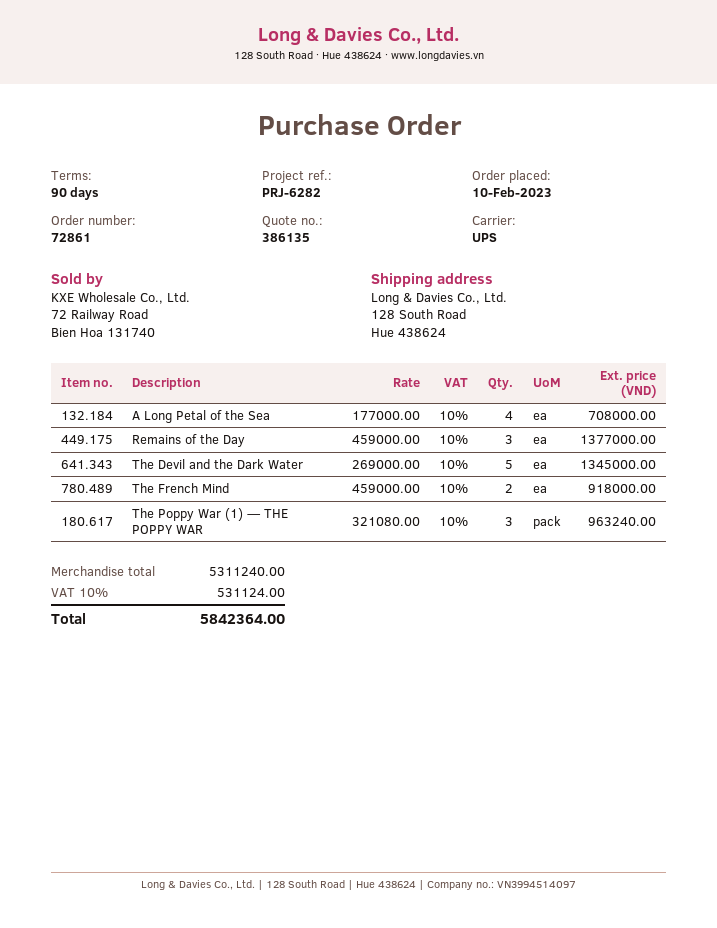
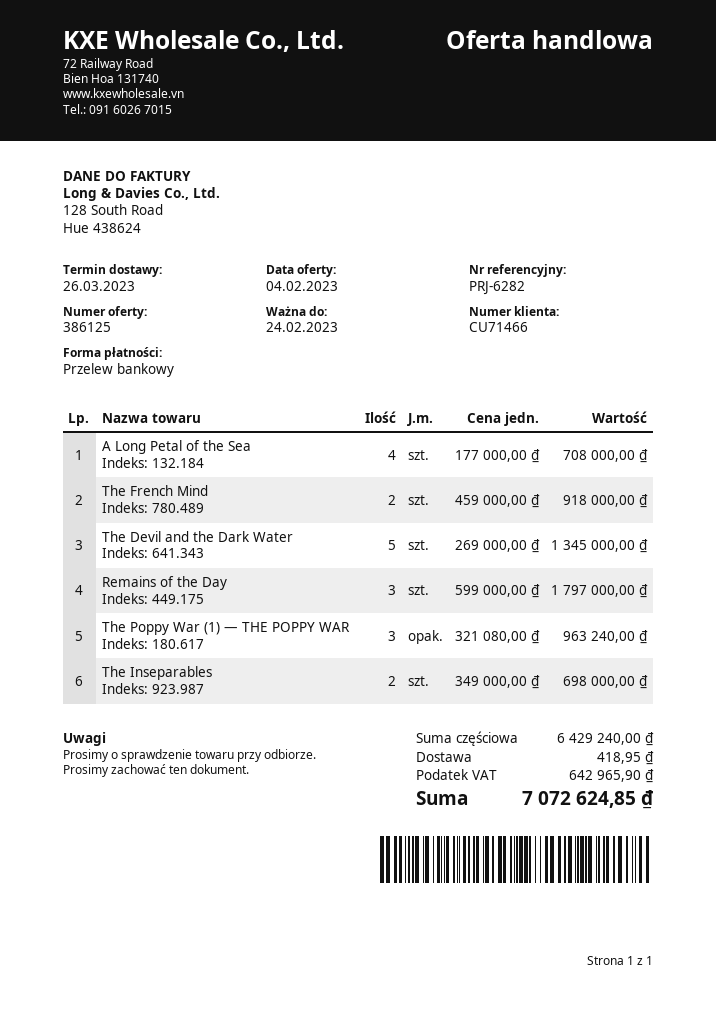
quote number: 386135 -> 386125
Remains of the Day: 3 x 459000.00 = 1377000.00 -> 3 x 599000.00 = 1797000.00
The Inseparables: none -> 2 x 349000.00 = 698000.00
subtotal: 5311240.00 -> 6429240.00
shipping: none -> 418.95
tax: 531124.00 -> 642965.90
total: 5842364.00 -> 7072624.85

